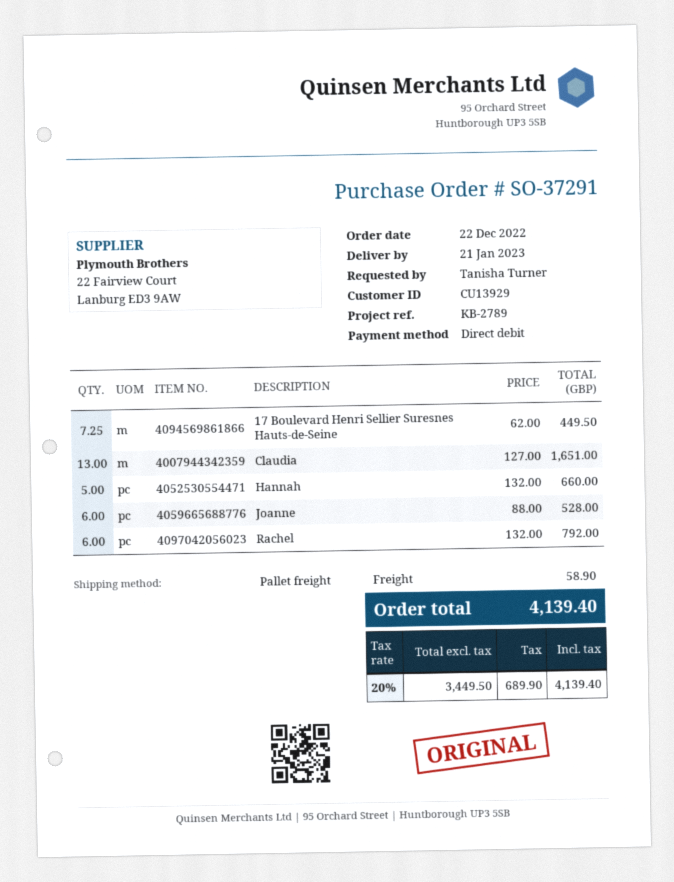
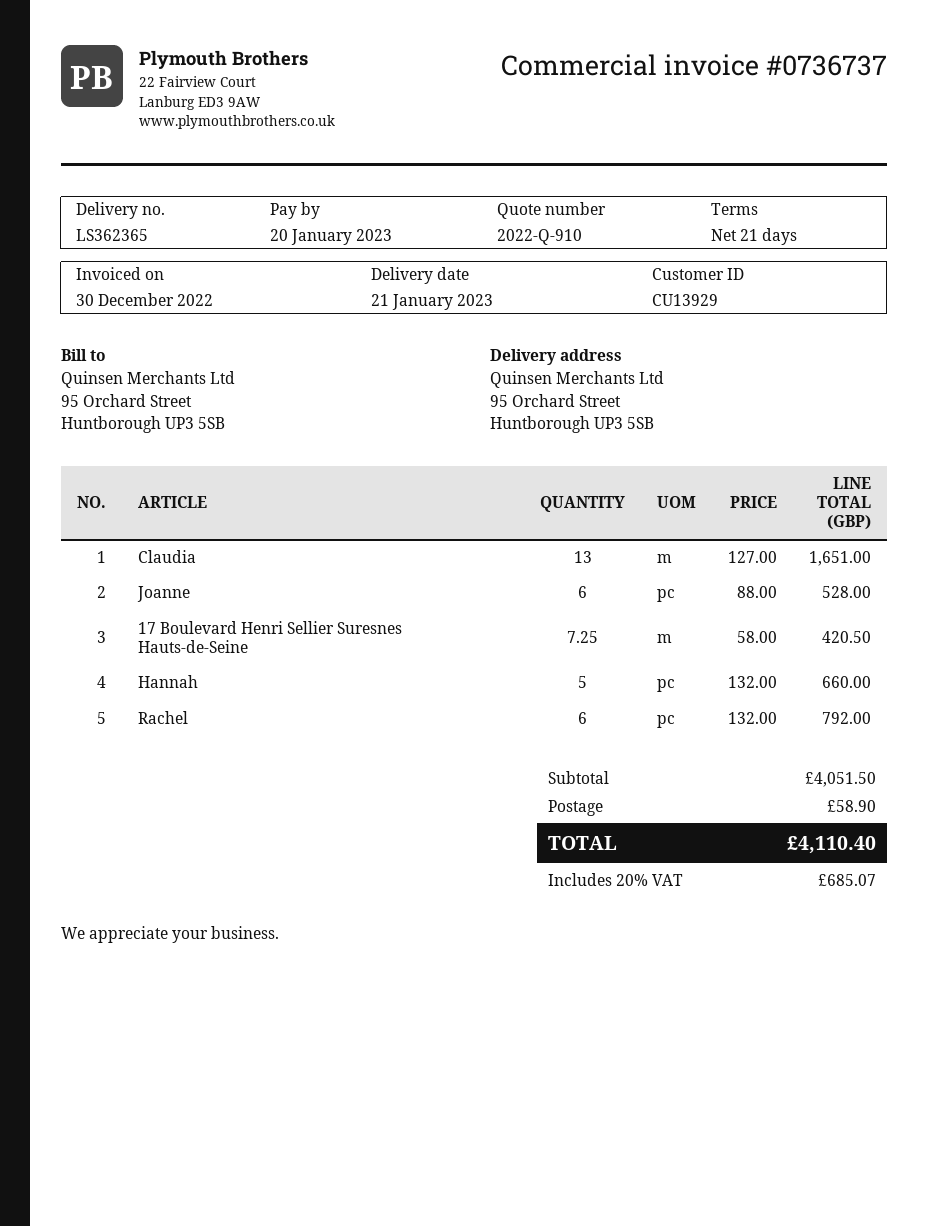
17 Boulevard Henri Sellier Suresnes Hauts-de-Seine: 7.25 x 62.00 = 449.50 -> 7.25 x 58.00 = 420.50
tax: 20% = 689.90 -> 20% = 685.07
total: 4139.40 -> 4110.40

